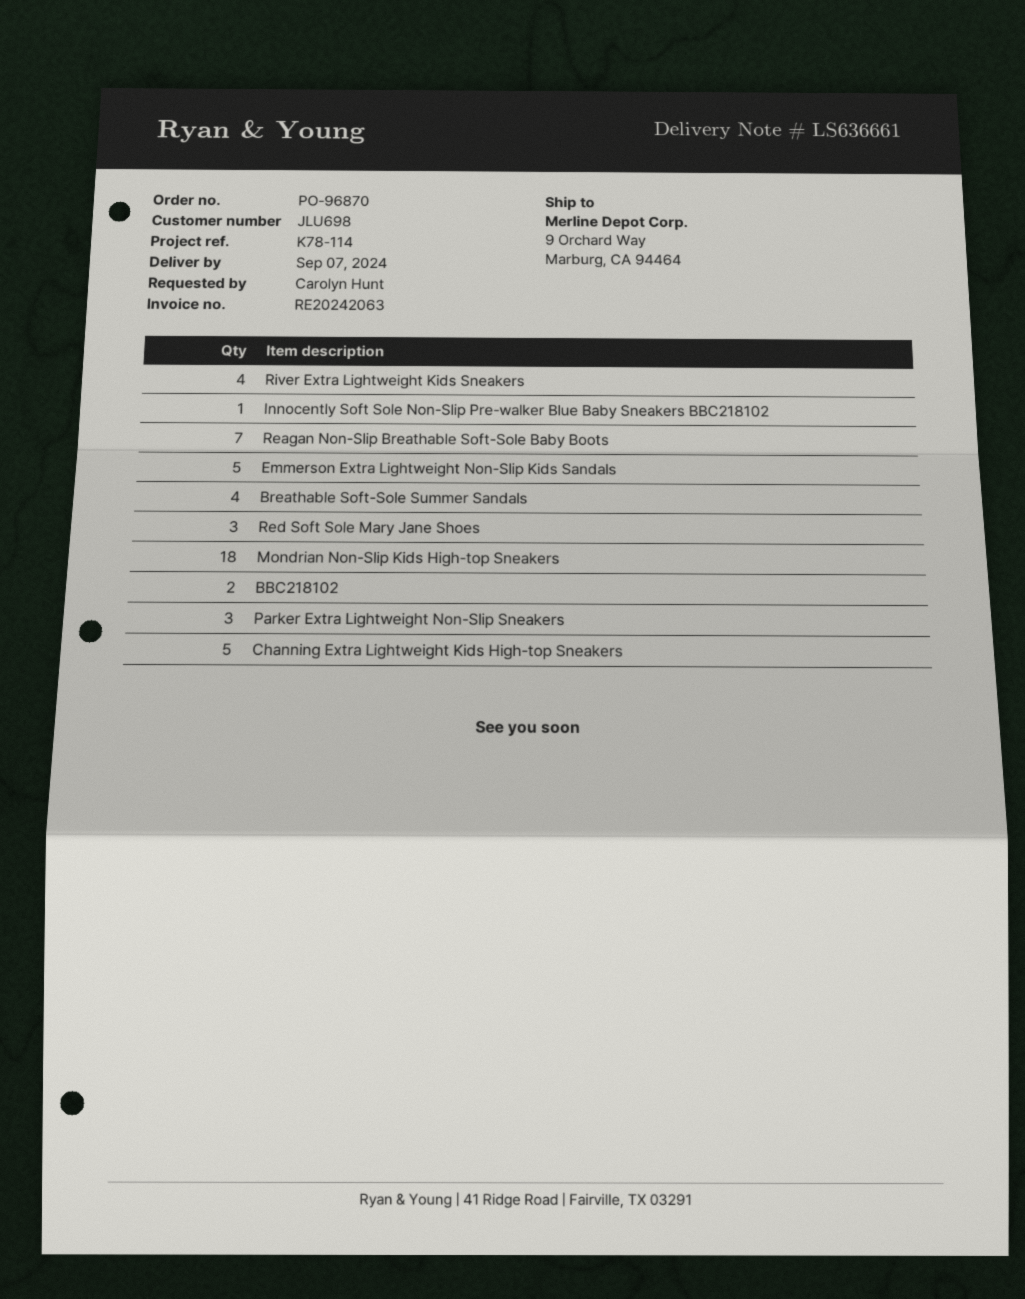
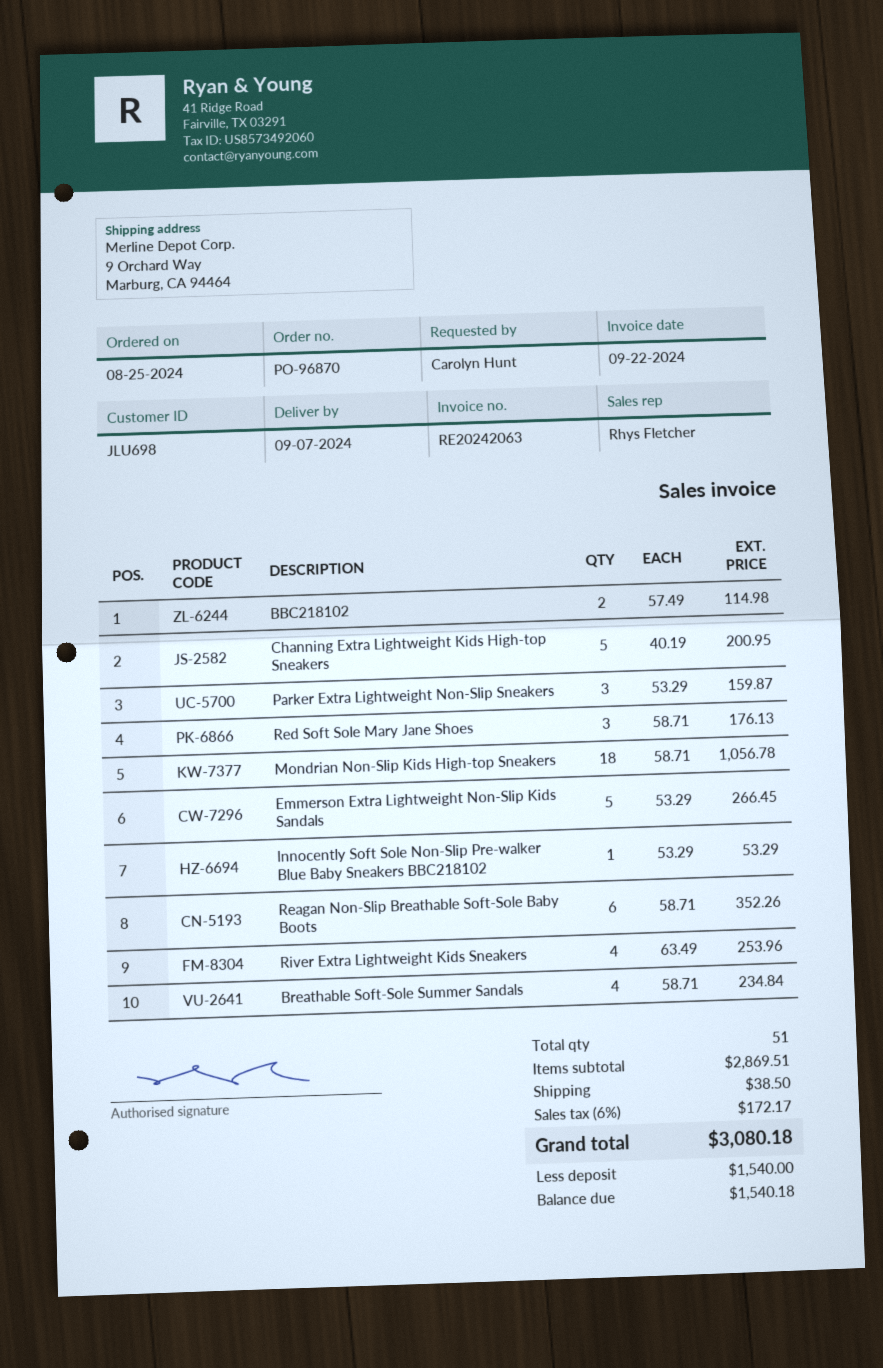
Reagan Non-Slip Breathable Soft-Sole Baby Boots: 7 -> 6

